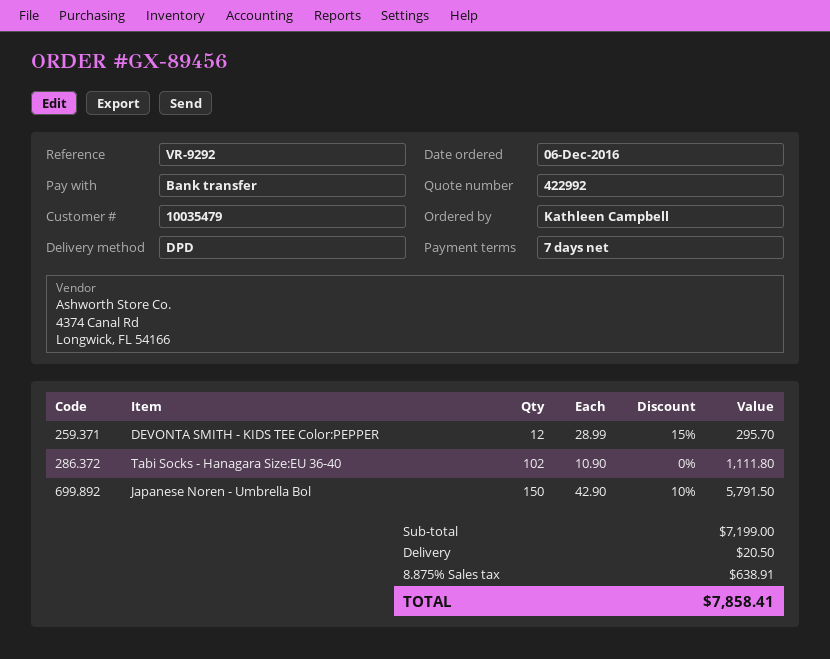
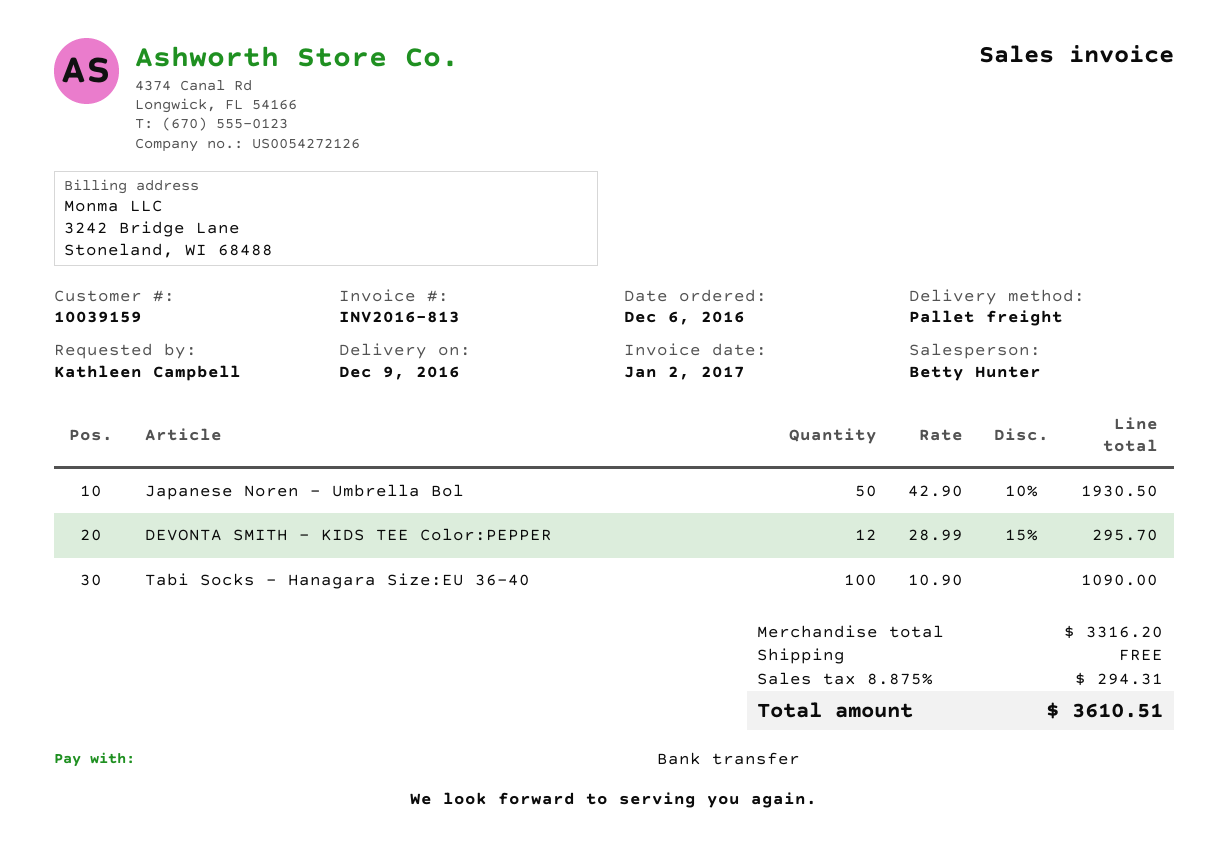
customer number: 10035479 -> 10039159
shipping method: DPD -> pallet freight
Tabi Socks - Hanagara Size:EU 36-40: 102 x 10.90 = 1111.80 -> 100 x 10.90 = 1090.00
Japanese Noren - Umbrella Bol: 150 x 42.90 - 10% = 5791.50 -> 50 x 42.90 - 10% = 1930.50
subtotal: 7199.00 -> 3316.20
shipping: 20.50 -> 0.00
tax: 8.875% = 638.91 -> 8.875% = 294.31
total: 7858.41 -> 3610.51

